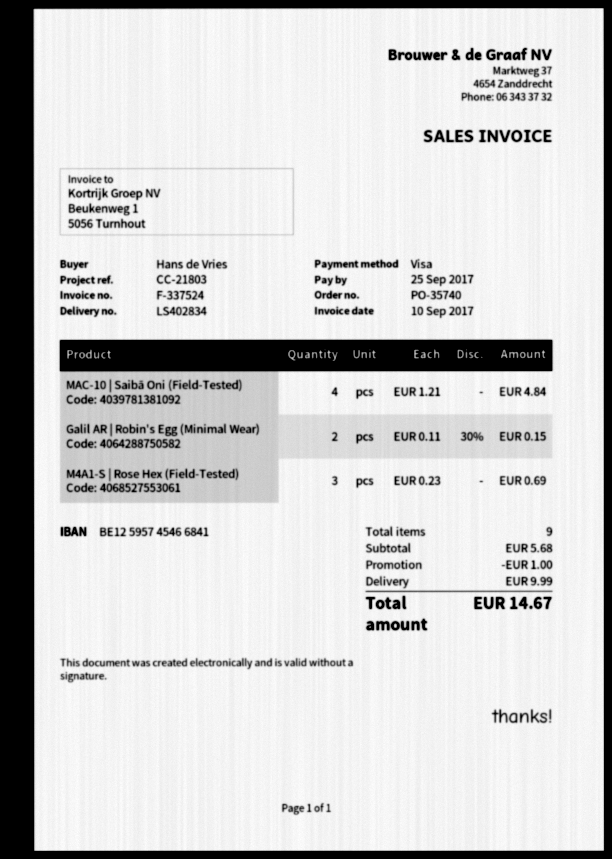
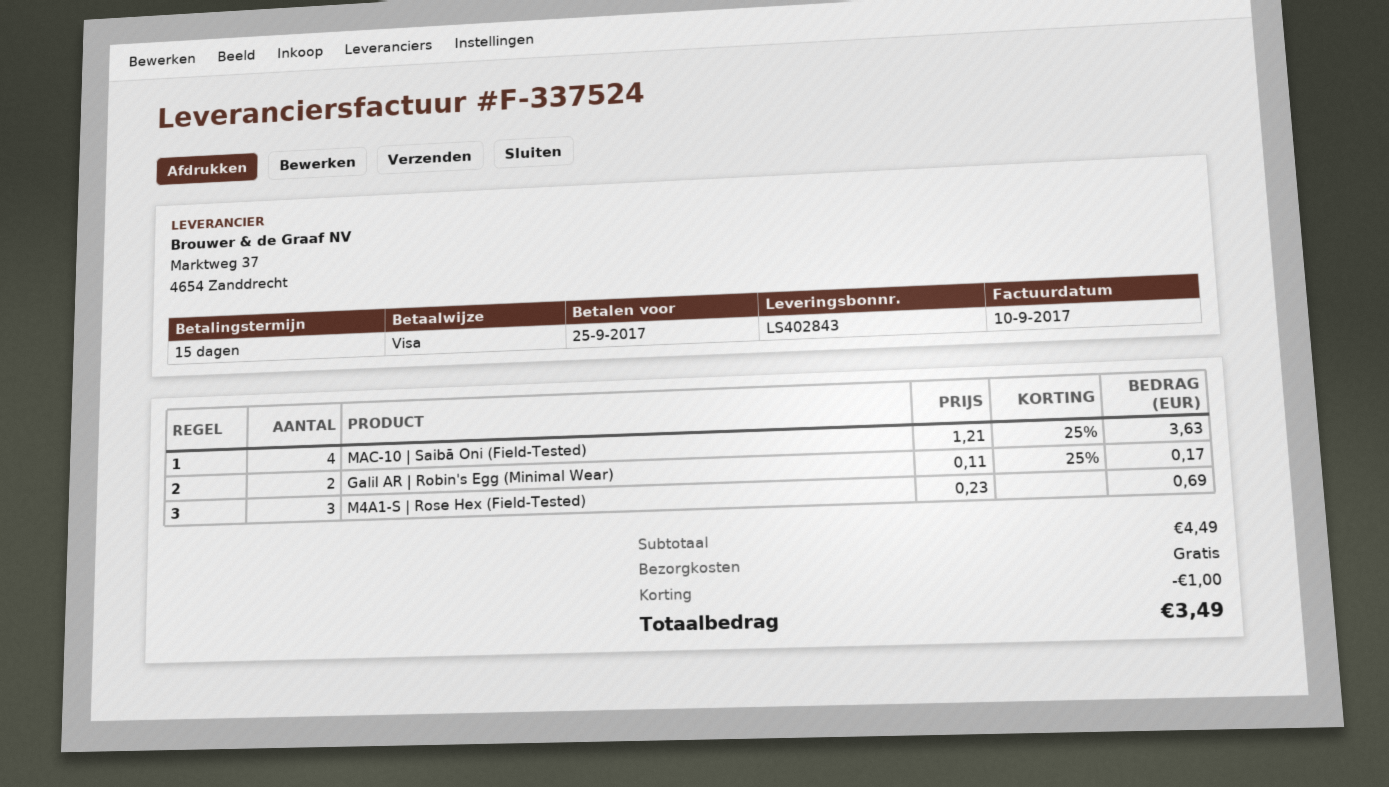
delivery note number: LS402834 -> LS402843
MAC-10 | Saibā Oni (Field-Tested): 4 x 1.21 = 4.84 -> 4 x 1.21 - 25% = 3.63
Galil AR | Robin's Egg (Minimal Wear): 2 x 0.11 - 30% = 0.15 -> 2 x 0.11 - 25% = 0.17
subtotal: 5.68 -> 4.49
shipping: 9.99 -> 0.00
total: 14.67 -> 3.49

